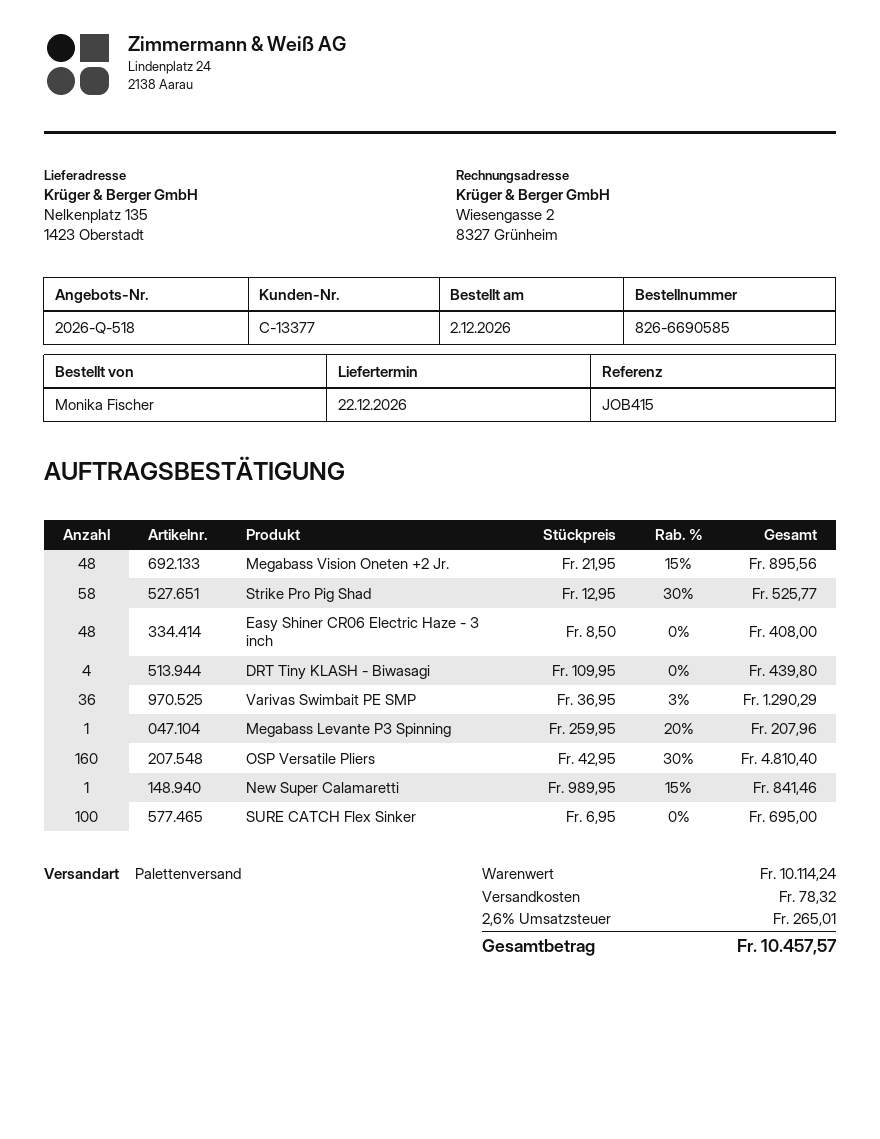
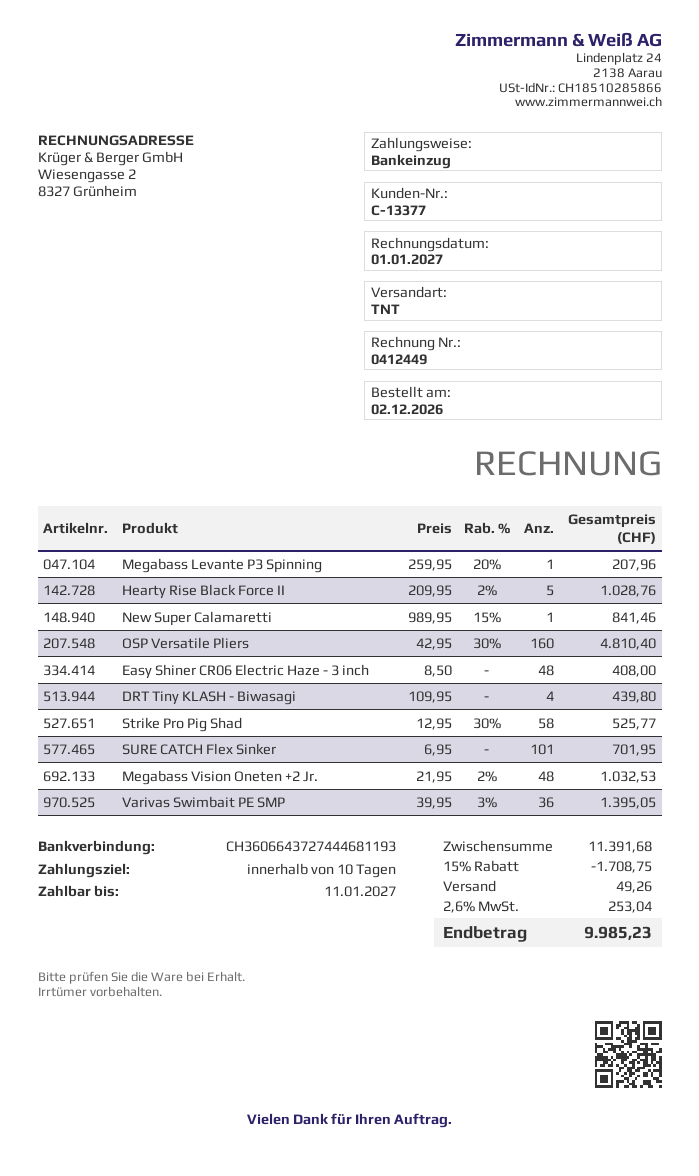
shipping method: pallet freight -> TNT
Megabass Vision Oneten +2 Jr.: 48 x 21.95 - 15% = 895.56 -> 48 x 21.95 - 2% = 1032.53
Varivas Swimbait PE SMP: 36 x 36.95 - 3% = 1290.29 -> 36 x 39.95 - 3% = 1395.05
SURE CATCH Flex Sinker: 100 x 6.95 = 695.00 -> 101 x 6.95 = 701.95
Hearty Rise Black Force II: none -> 5 x 209.95 - 2% = 1028.76
subtotal: 10114.24 -> 11391.68
discount: none -> 15% = 1708.75
shipping: 78.32 -> 49.26
tax: 2.6% = 265.01 -> 2.6% = 253.04
total: 10457.57 -> 9985.23

